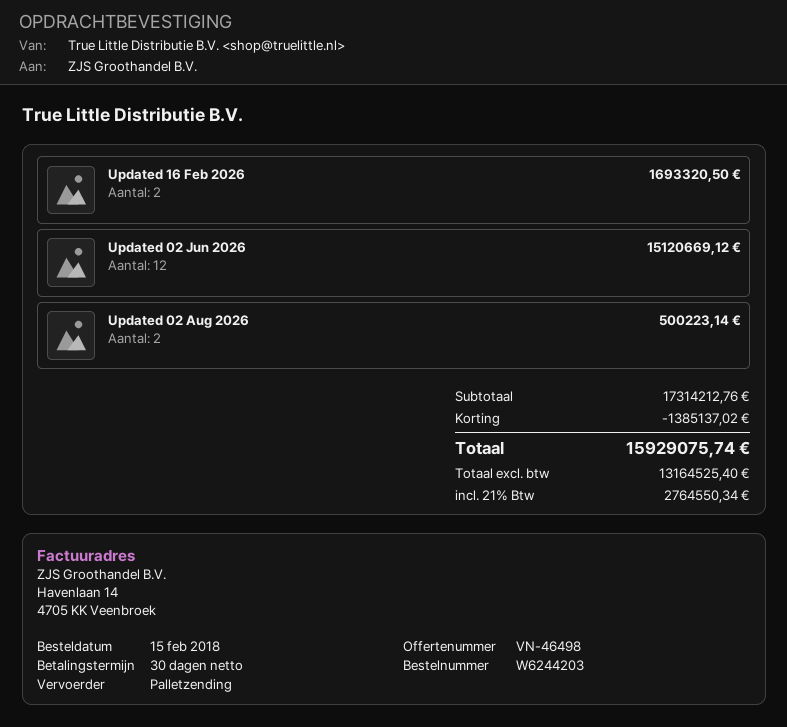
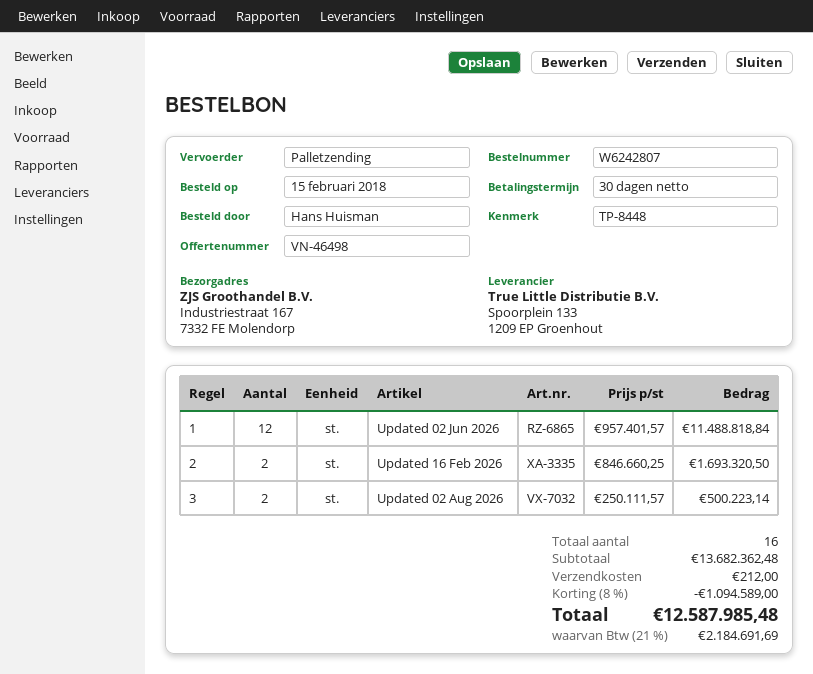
order number: W6244203 -> W6242807
Updated 02 Jun 2026: 12 for 15120669.12 -> 12 for 11488818.84
subtotal: 17314212.76 -> 13682362.48
discount: 1385137.02 -> 1094589.00
shipping: none -> 212.00
tax: 21% = 2764550.34 -> 21% = 2184691.69
total: 15929075.74 -> 12587985.48

